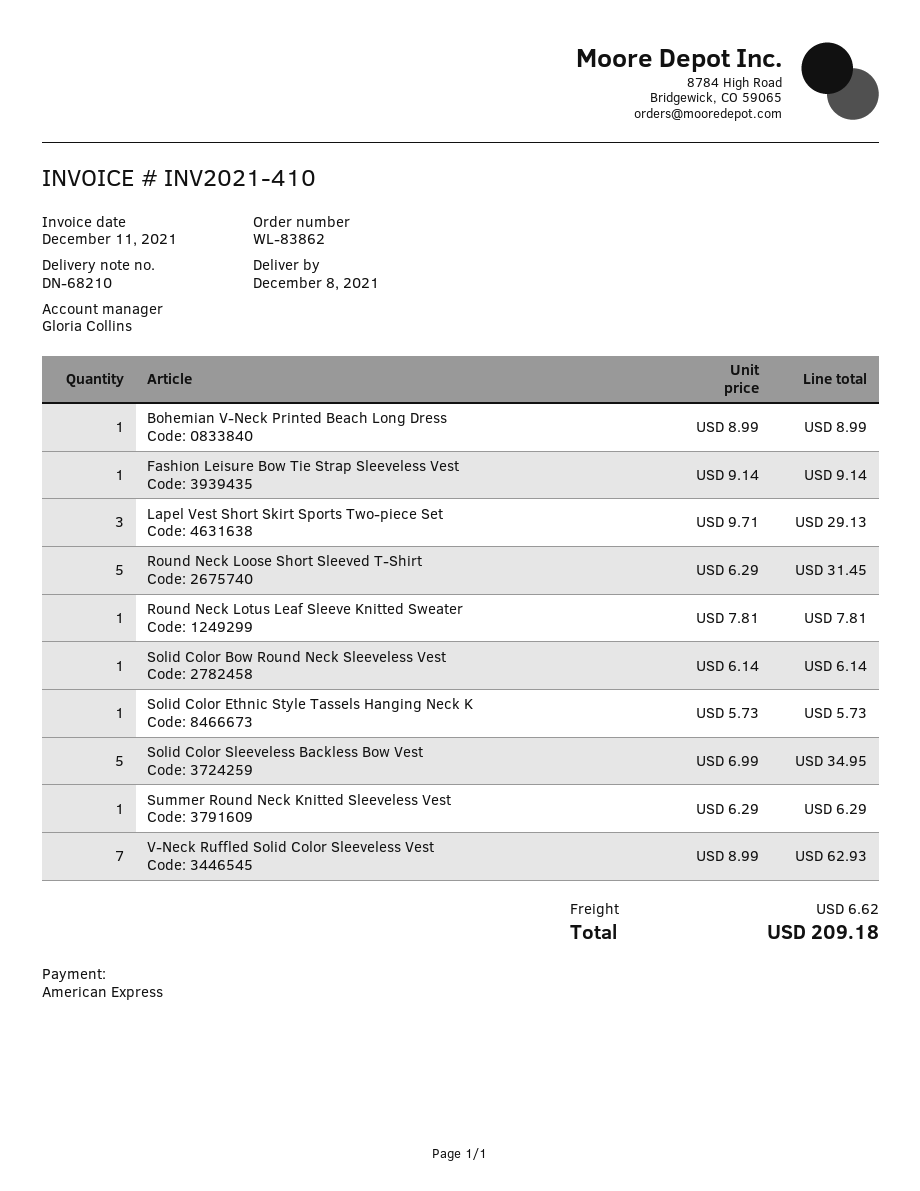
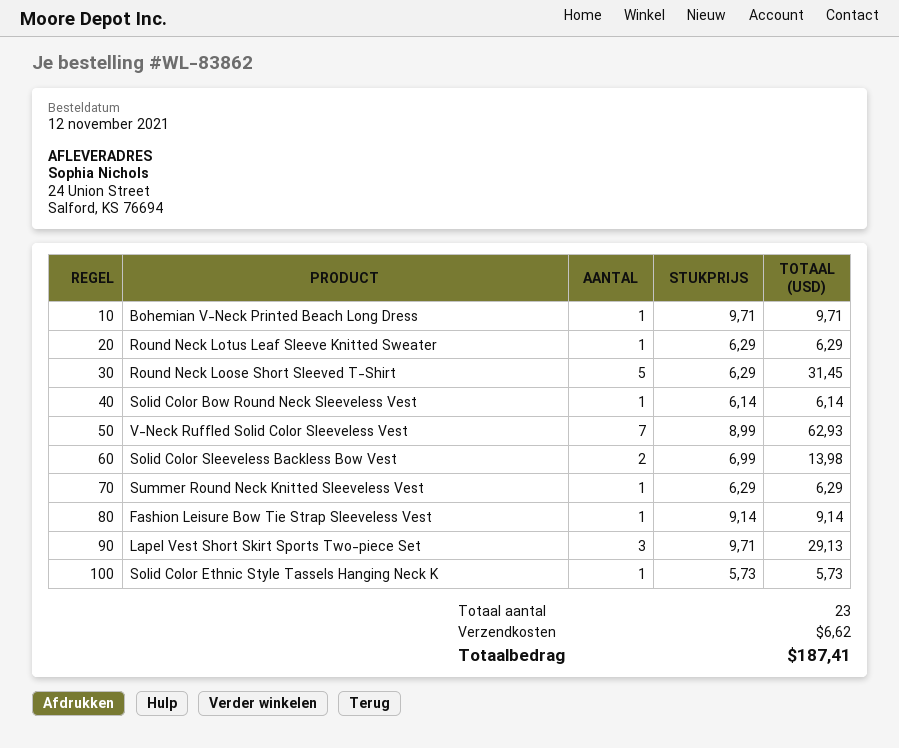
Bohemian V-Neck Printed Beach Long Dress: 1 x 8.99 = 8.99 -> 1 x 9.71 = 9.71
Round Neck Lotus Leaf Sleeve Knitted Sweater: 1 x 7.81 = 7.81 -> 1 x 6.29 = 6.29
Solid Color Sleeveless Backless Bow Vest: 5 x 6.99 = 34.95 -> 2 x 6.99 = 13.98
total: 209.18 -> 187.41

